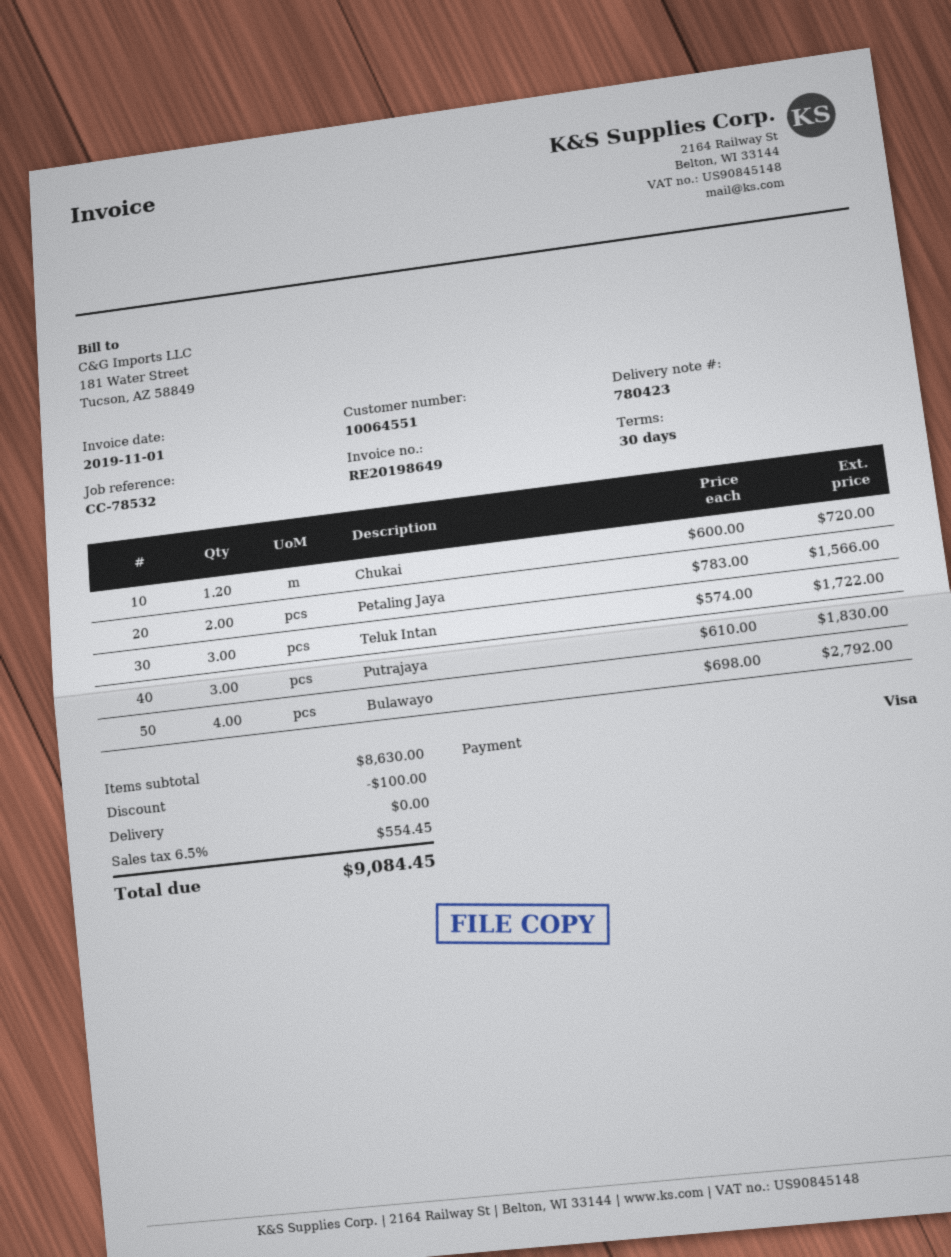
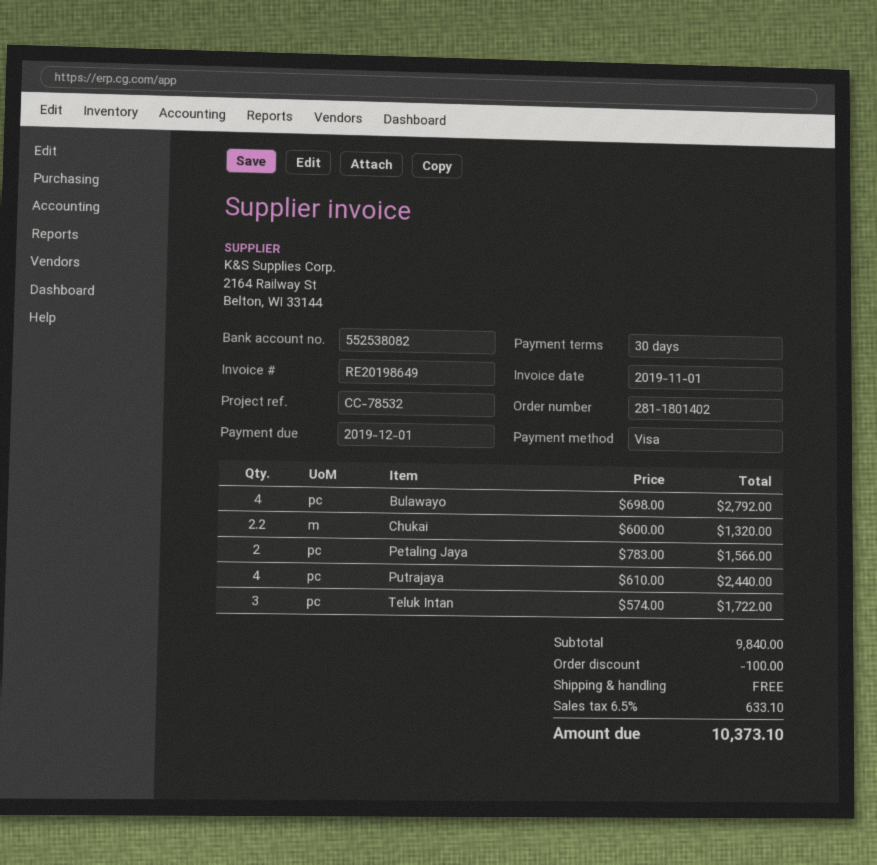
Chukai: 1.2 x 600.00 = 720.00 -> 2.2 x 600.00 = 1320.00
Putrajaya: 3 x 610.00 = 1830.00 -> 4 x 610.00 = 2440.00
subtotal: 8630.00 -> 9840.00
tax: 6.5% = 554.45 -> 6.5% = 633.10
total: 9084.45 -> 10373.10

